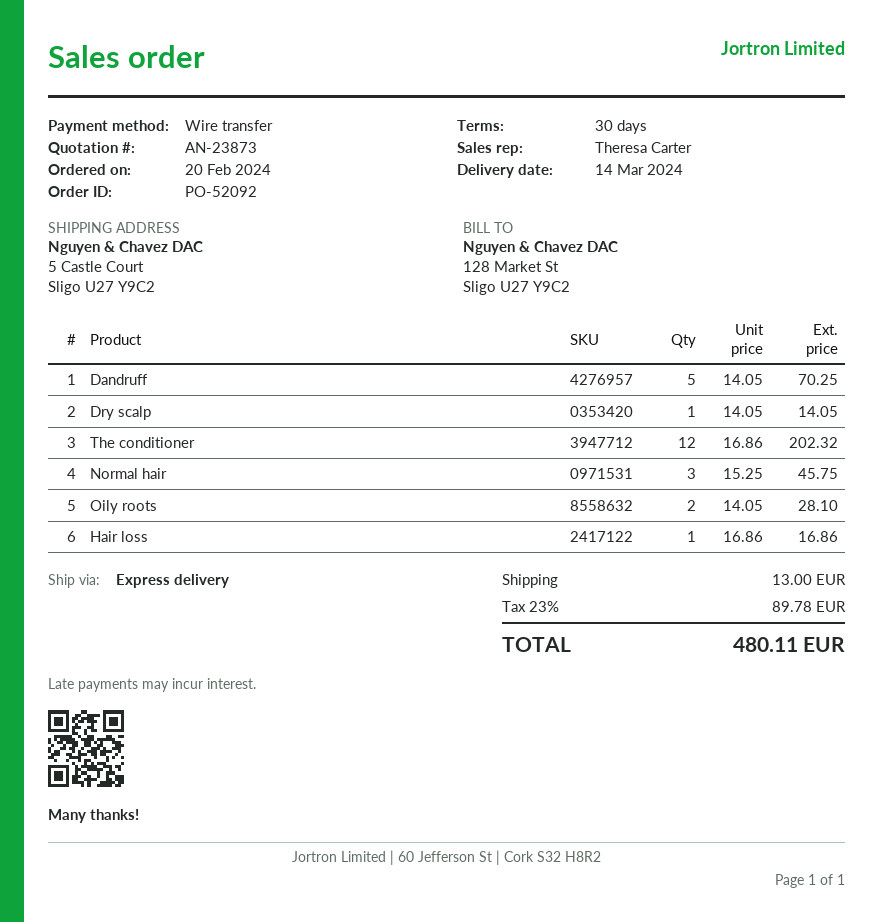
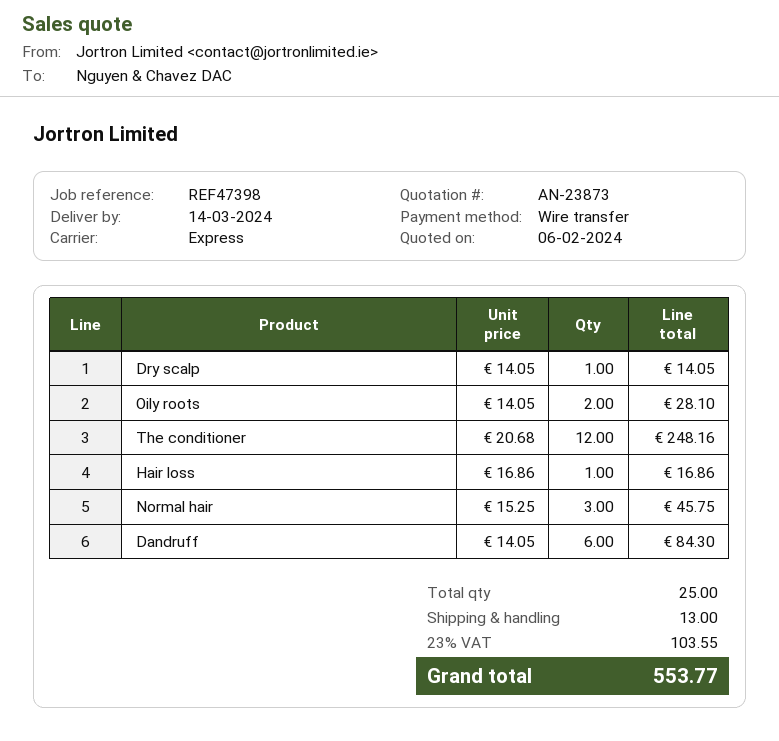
Dandruff: 5 x 14.05 = 70.25 -> 6 x 14.05 = 84.30
The conditioner: 12 x 16.86 = 202.32 -> 12 x 20.68 = 248.16
tax: 23% = 89.78 -> 23% = 103.55
total: 480.11 -> 553.77

